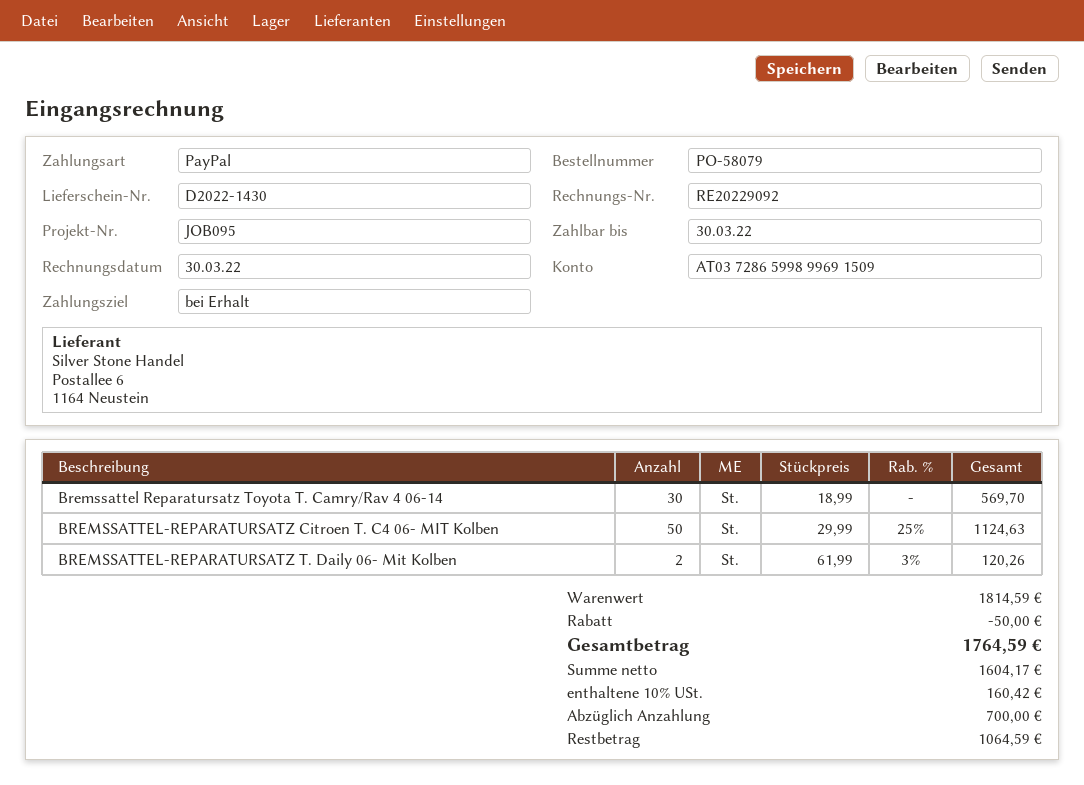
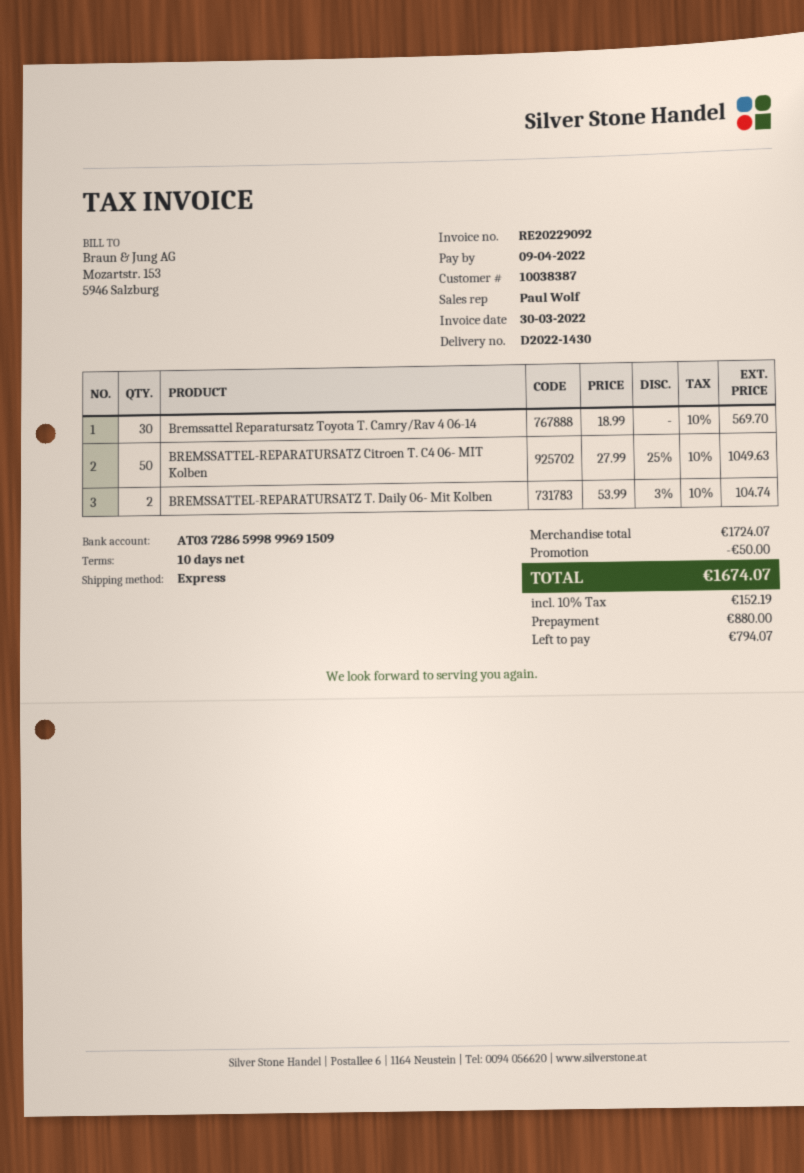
payment terms: on receipt -> 10 days
due date: 2022-03-30 -> 2022-04-09
BREMSSATTEL-REPARATURSATZ Citroen T. C4 06- MIT Kolben: 50 x 29.99 - 25% = 1124.63 -> 50 x 27.99 - 25% = 1049.63
BREMSSATTEL-REPARATURSATZ T. Daily 06- Mit Kolben: 2 x 61.99 - 3% = 120.26 -> 2 x 53.99 - 3% = 104.74
subtotal: 1814.59 -> 1724.07
tax: 10% = 160.42 -> 10% = 152.19
total: 1764.59 -> 1674.07
deposit: 700.00 -> 880.00
balance: 1064.59 -> 794.07

